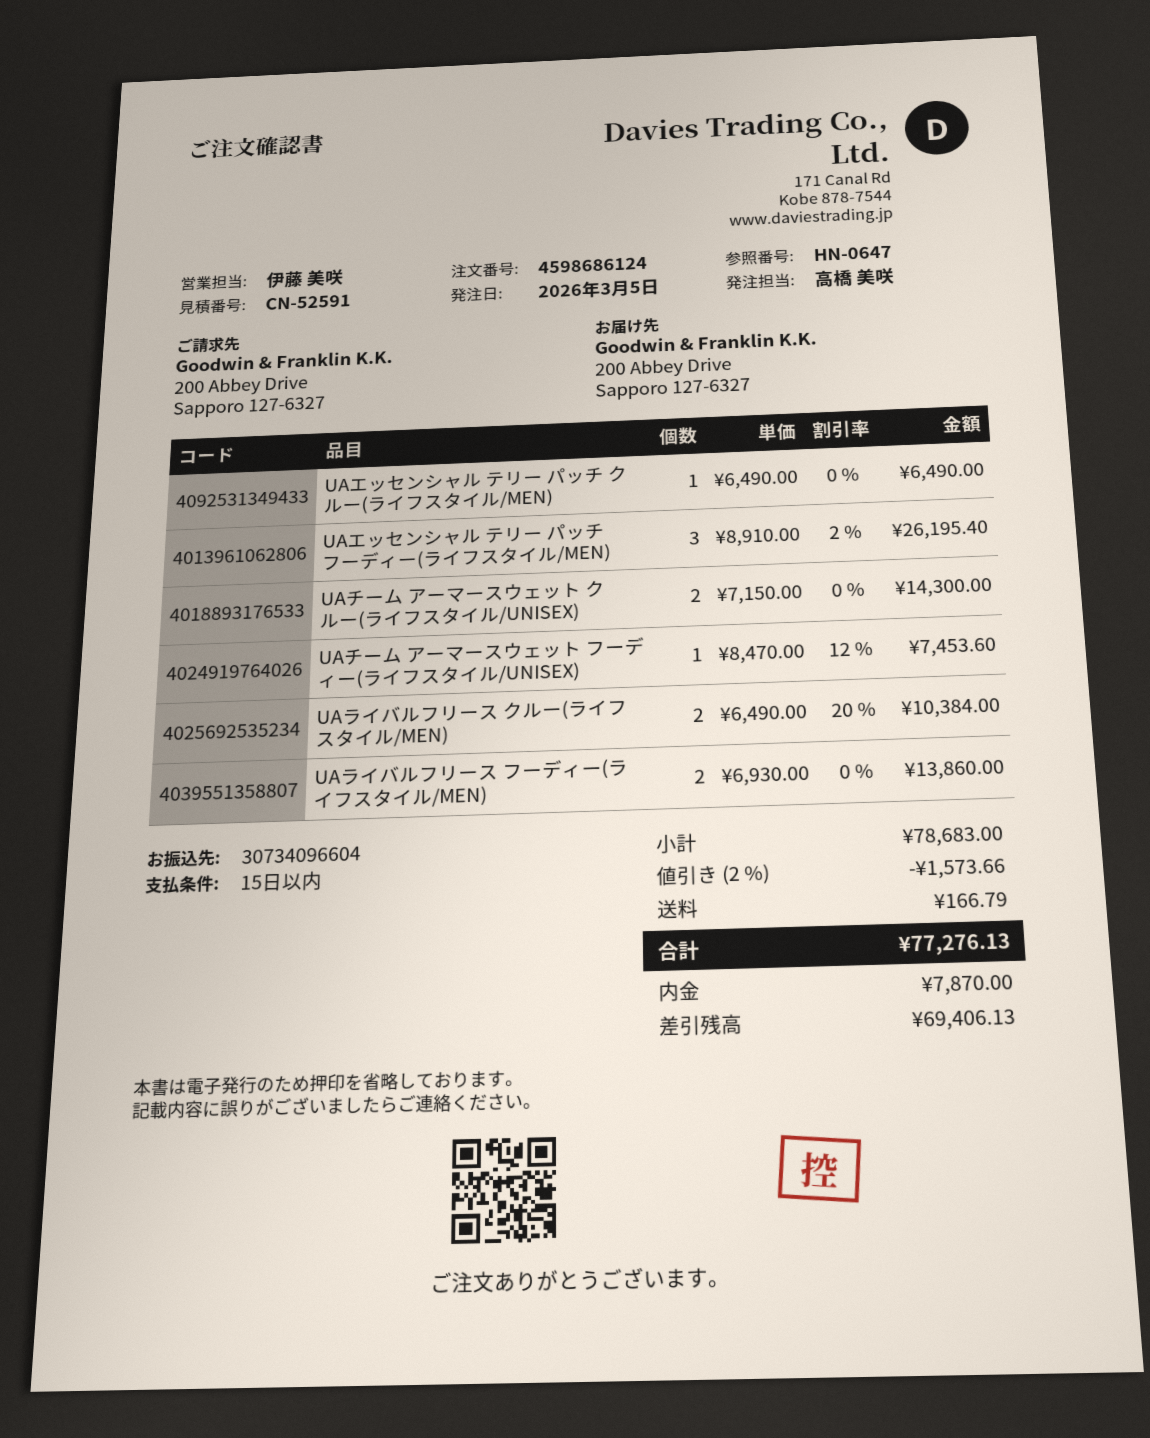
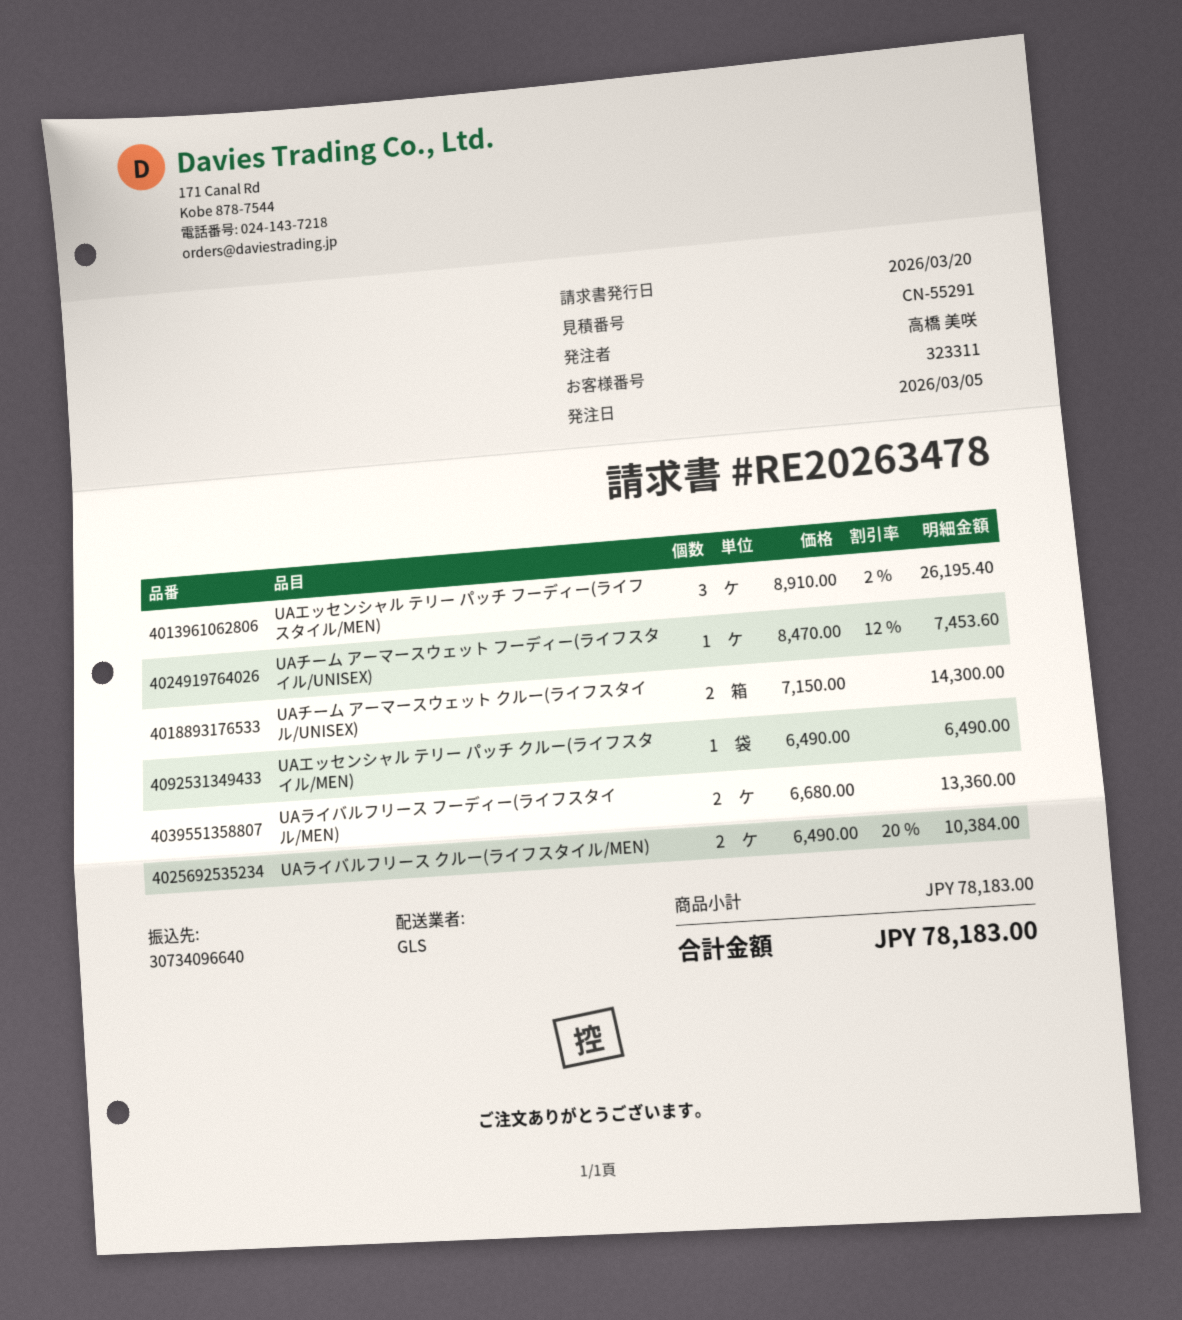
quote number: CN-52591 -> CN-55291
bank account: 30734096604 -> 30734096640
UAライバルフリース フーディー(ライフスタイル/MEN): 2 x 6930.00 = 13860.00 -> 2 x 6680.00 = 13360.00
subtotal: 78683.00 -> 78183.00
discount: 2% = 1573.66 -> none
shipping: 166.79 -> none
total: 77276.13 -> 78183.00

